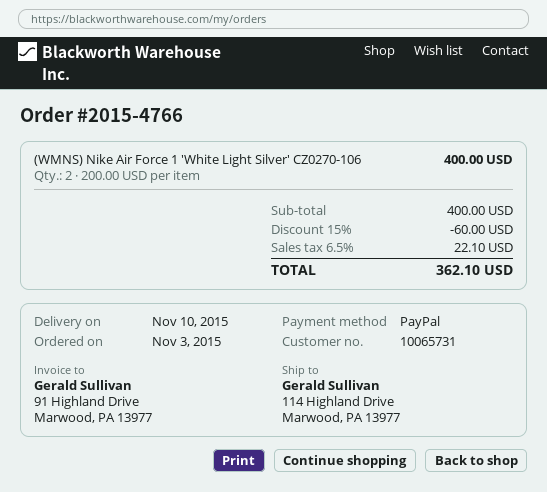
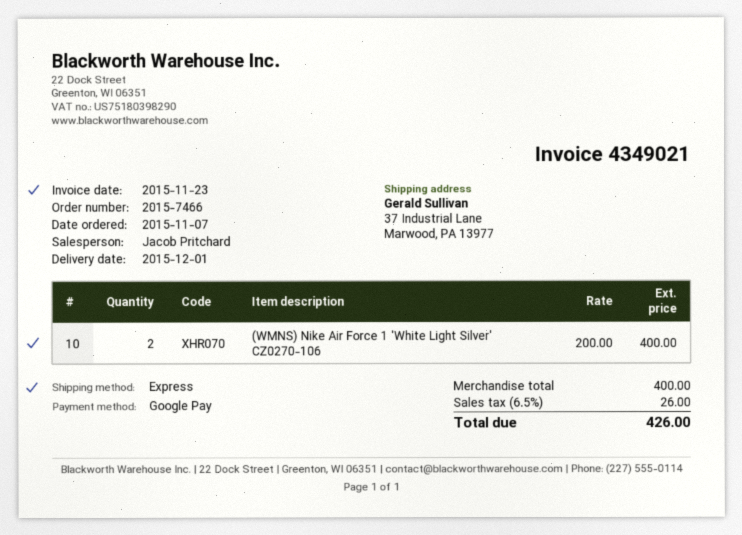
order number: 2015-4766 -> 2015-7466
order date: 2015-11-03 -> 2015-11-07
delivery date: 2015-11-10 -> 2015-12-01
payment method: PayPal -> Google Pay
ship to: 114 Highland Drive, Marwood, PA 13977 -> 37 Industrial Lane, Marwood, PA 13977
discount: 15% = 60.00 -> none
tax: 6.5% = 22.10 -> 6.5% = 26.00
total: 362.10 -> 426.00

